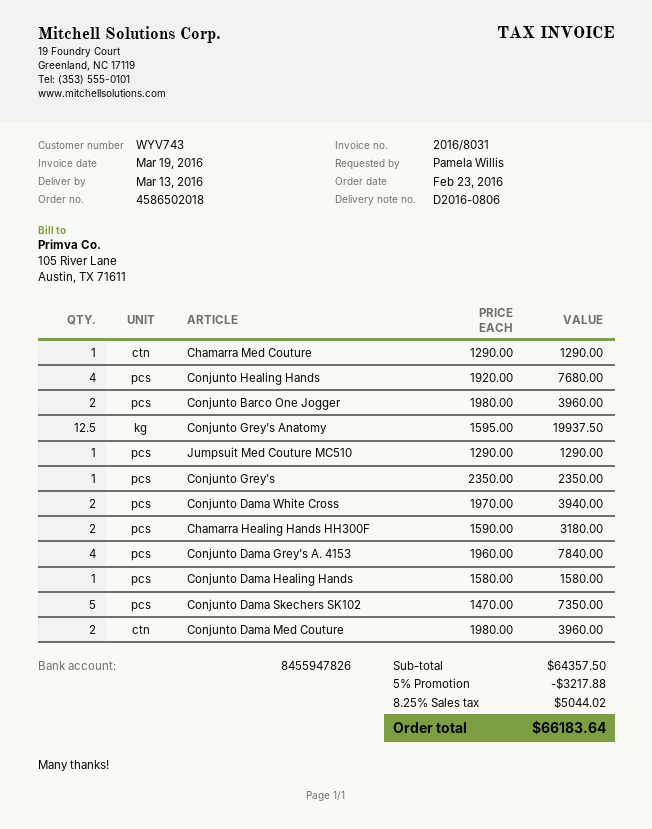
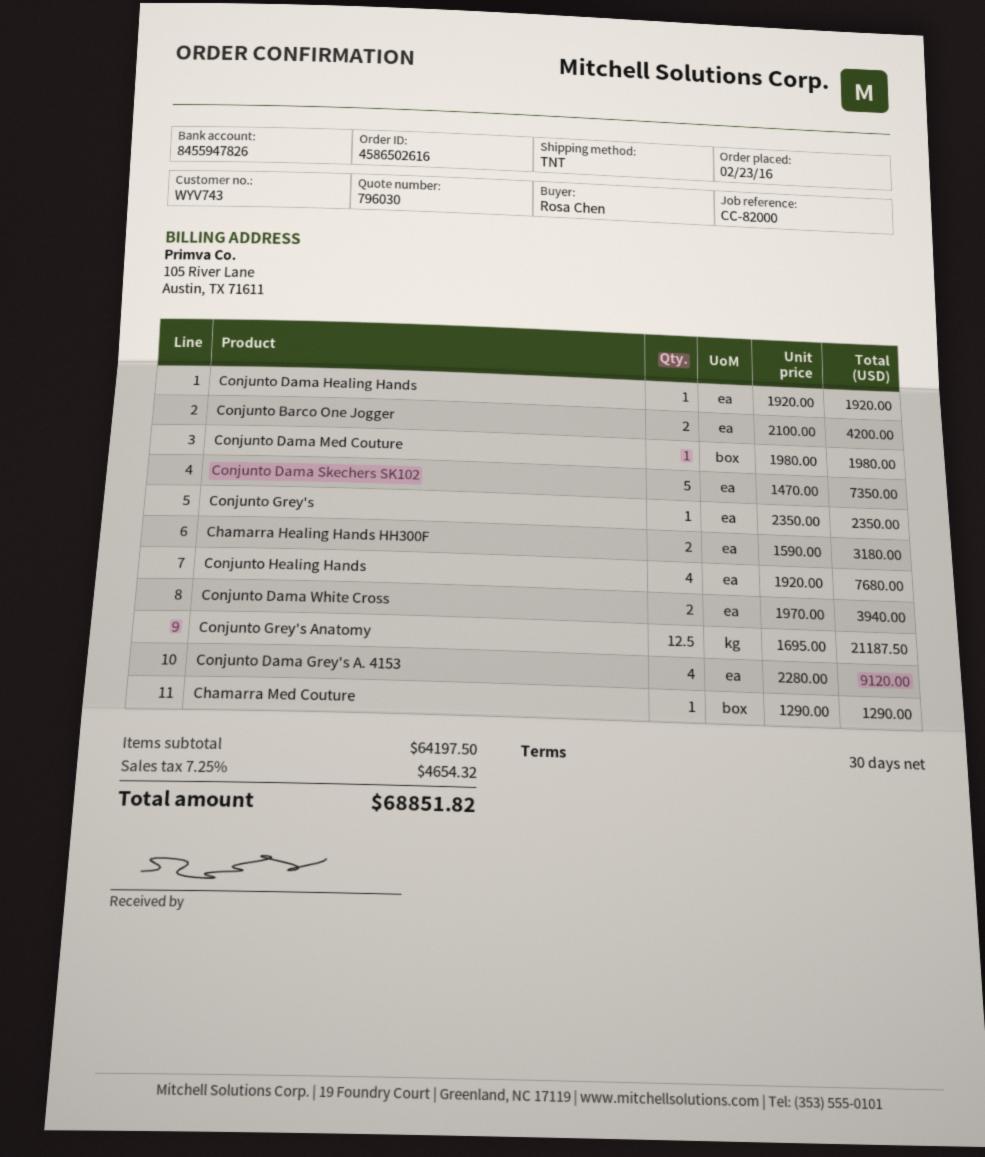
order number: 4586502018 -> 4586502616
ordered by: Pamela Willis -> Rosa Chen
Conjunto Barco One Jogger: 2 x 1980.00 = 3960.00 -> 2 x 2100.00 = 4200.00
Conjunto Grey's Anatomy: 12.5 x 1595.00 = 19937.50 -> 12.5 x 1695.00 = 21187.50
Jumpsuit Med Couture MC510: 1 x 1290.00 = 1290.00 -> none
Conjunto Dama Grey's A. 4153: 4 x 1960.00 = 7840.00 -> 4 x 2280.00 = 9120.00
Conjunto Dama Healing Hands: 1 x 1580.00 = 1580.00 -> 1 x 1920.00 = 1920.00
Conjunto Dama Med Couture: 2 x 1980.00 = 3960.00 -> 1 x 1980.00 = 1980.00
subtotal: 64357.50 -> 64197.50
discount: 5% = 3217.88 -> none
tax: 8.25% = 5044.02 -> 7.25% = 4654.32
total: 66183.64 -> 68851.82

